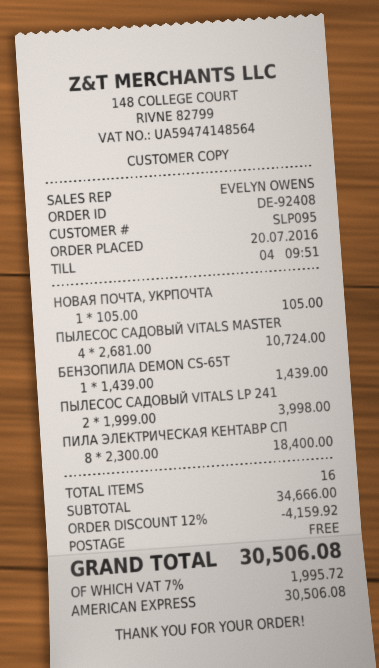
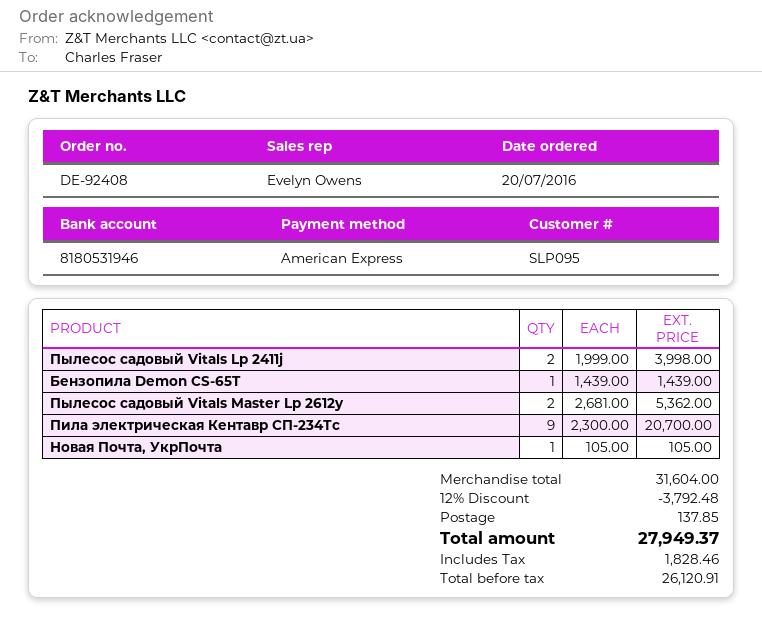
ПЫЛЕСОС САДОВЫЙ VITALS MASTER: 4 x 2681.00 = 10724.00 -> 2 x 2681.00 = 5362.00
ПИЛА ЭЛЕКТРИЧЕСКАЯ КЕНТАВР СП: 8 x 2300.00 = 18400.00 -> 9 x 2300.00 = 20700.00
subtotal: 34666.00 -> 31604.00
discount: 12% = 4159.92 -> 12% = 3792.48
shipping: 0.00 -> 137.85
tax: 1995.72 -> 1828.46
total: 30506.08 -> 27949.37

